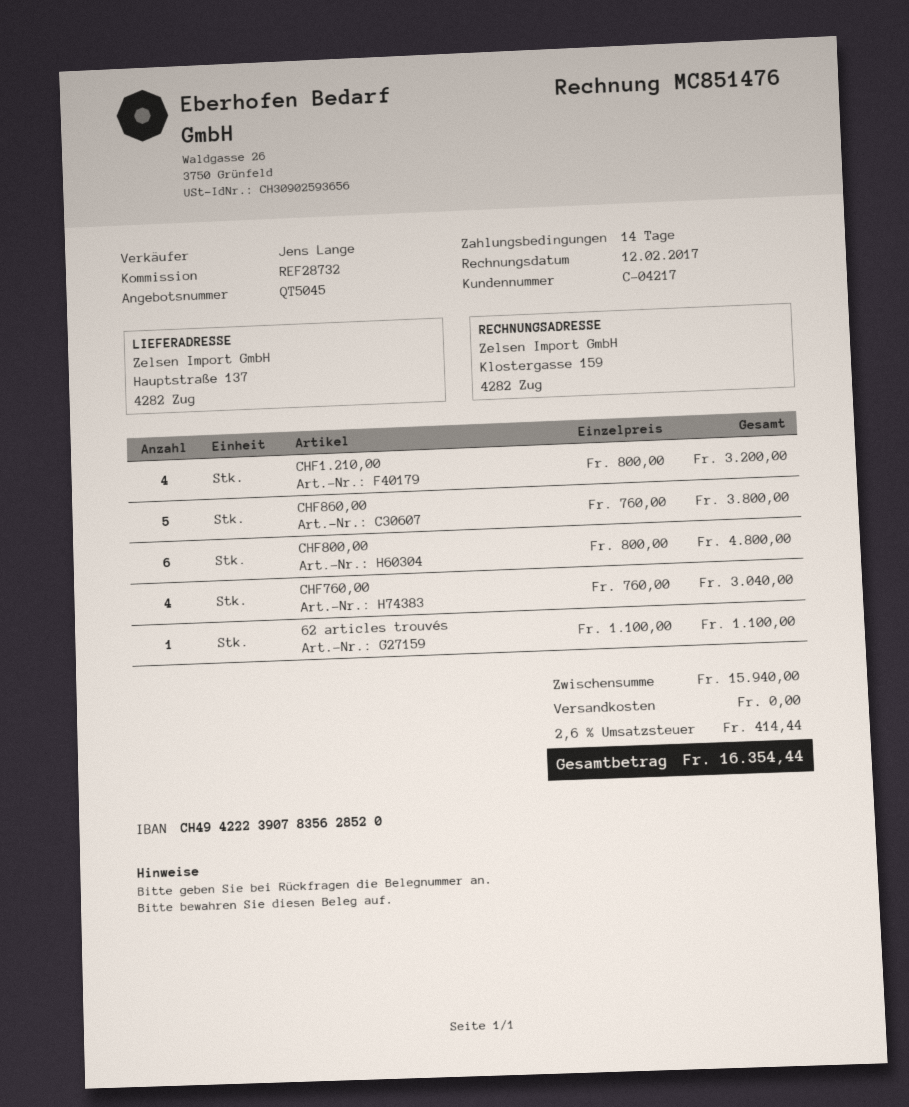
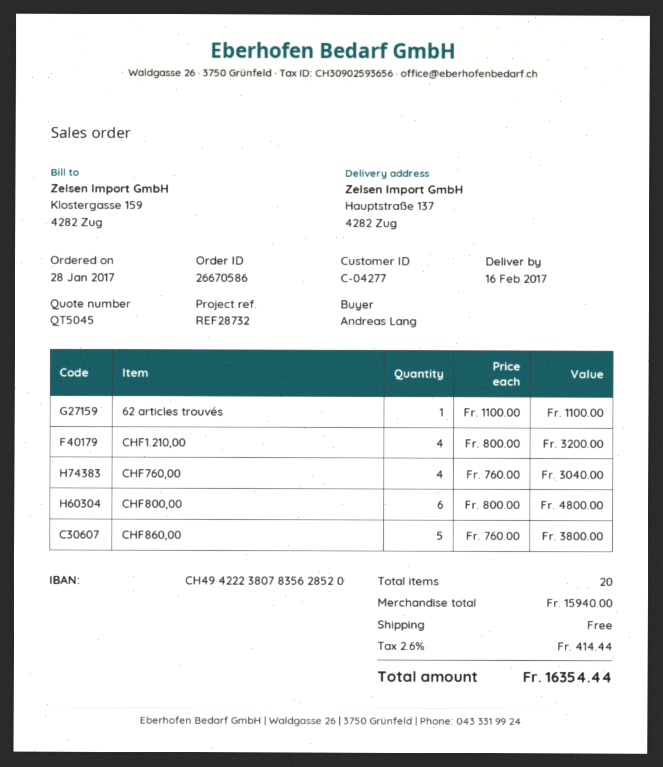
customer number: C-04217 -> C-04277
bank account: CH4942223907835628520 -> CH4942223807835628520

